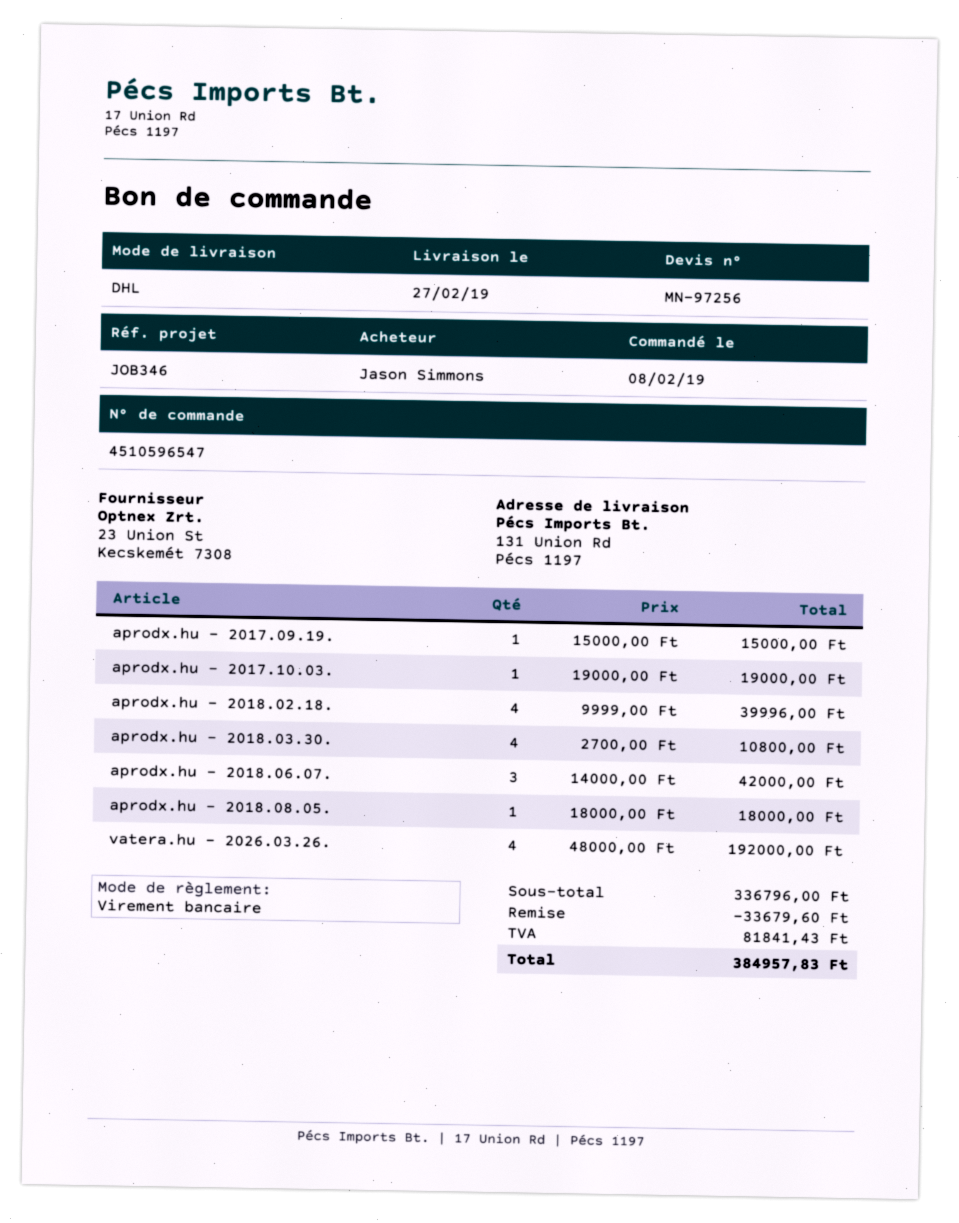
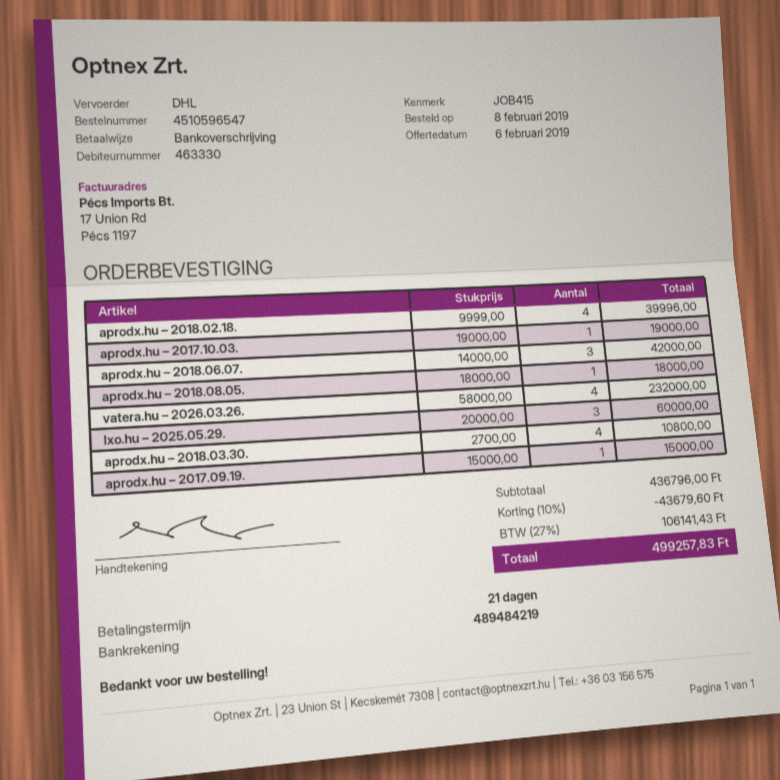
reference: JOB346 -> JOB415
vatera.hu – 2026.03.26.: 4 x 48000.00 = 192000.00 -> 4 x 58000.00 = 232000.00
lxo.hu – 2025.05.29.: none -> 3 x 20000.00 = 60000.00
subtotal: 336796.00 -> 436796.00
discount: 33679.60 -> 43679.60
tax: 81841.43 -> 106141.43
total: 384957.83 -> 499257.83

